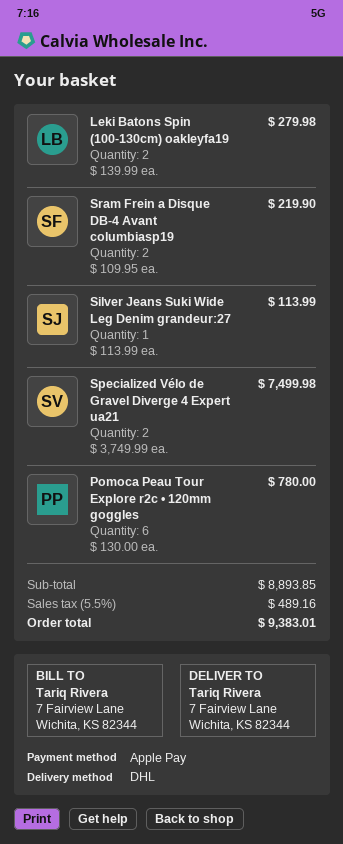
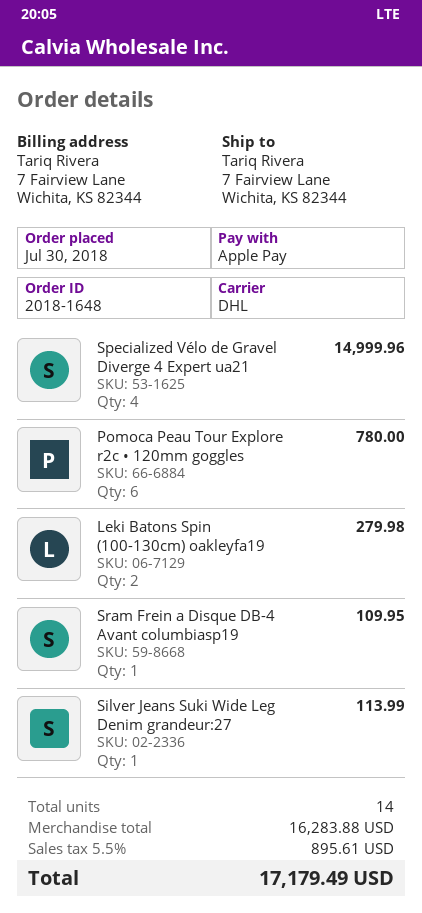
Sram Frein a Disque DB-4 Avant columbiasp19: 2 for 219.90 -> 1 for 109.95
Specialized Vélo de Gravel Diverge 4 Expert ua21: 2 for 7499.98 -> 4 for 14999.96
subtotal: 8893.85 -> 16283.88
tax: 5.5% = 489.16 -> 5.5% = 895.61
total: 9383.01 -> 17179.49

